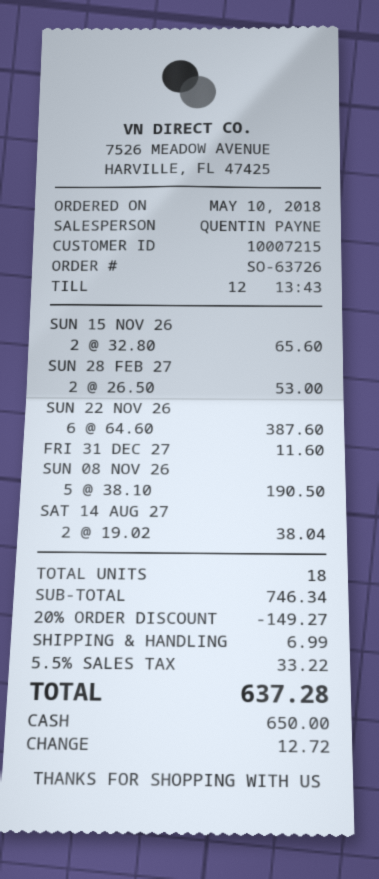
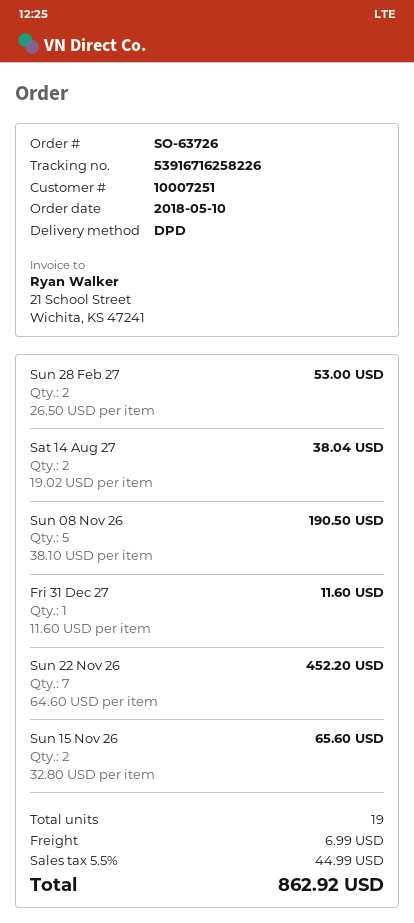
customer number: 10007215 -> 10007251
SUN 22 NOV 26: 6 x 64.60 = 387.60 -> 7 x 64.60 = 452.20
total quantity: 18 -> 19
discount: 20% = 149.27 -> none
tax: 5.5% = 33.22 -> 5.5% = 44.99
total: 637.28 -> 862.92

